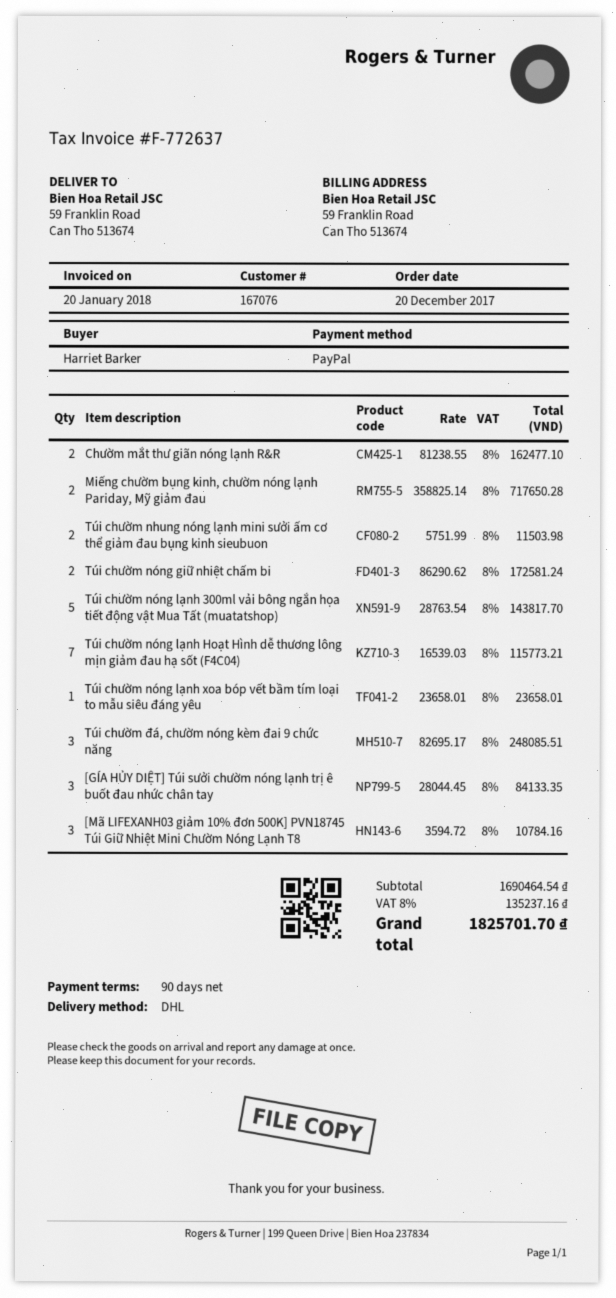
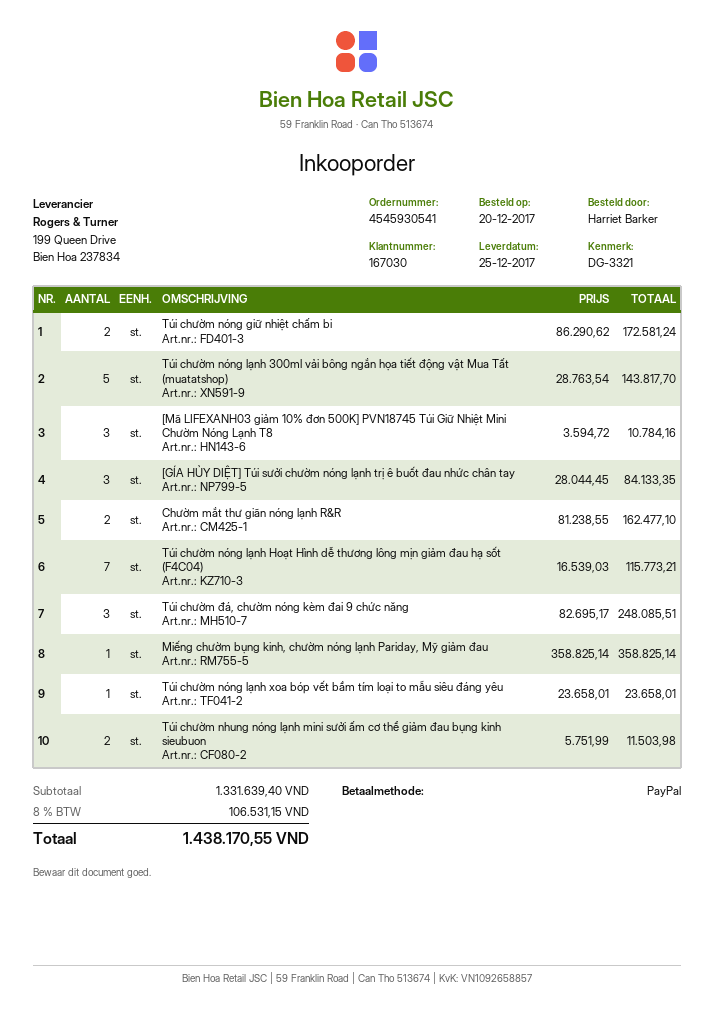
customer number: 167076 -> 167030
Miếng chườm bụng kinh, chườm nóng lạnh Pariday, Mỹ giảm đau: 2 x 358825.14 = 717650.28 -> 1 x 358825.14 = 358825.14
subtotal: 1690464.54 -> 1331639.40
tax: 8% = 135237.16 -> 8% = 106531.15
total: 1825701.70 -> 1438170.55

